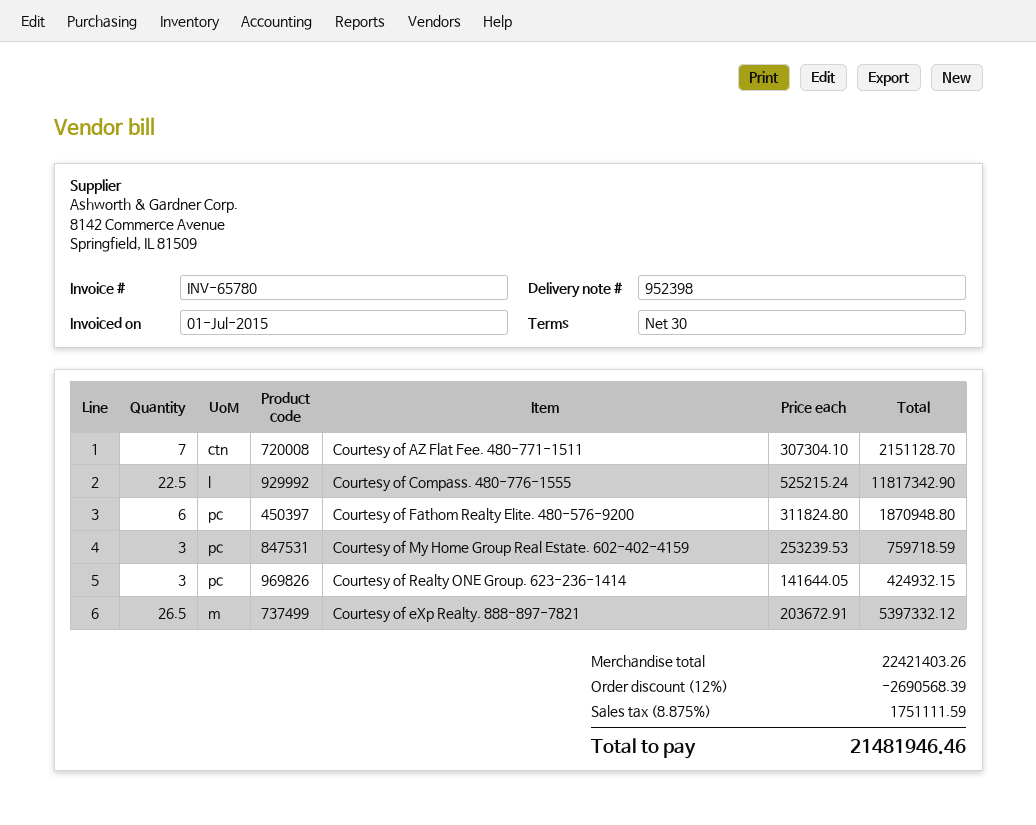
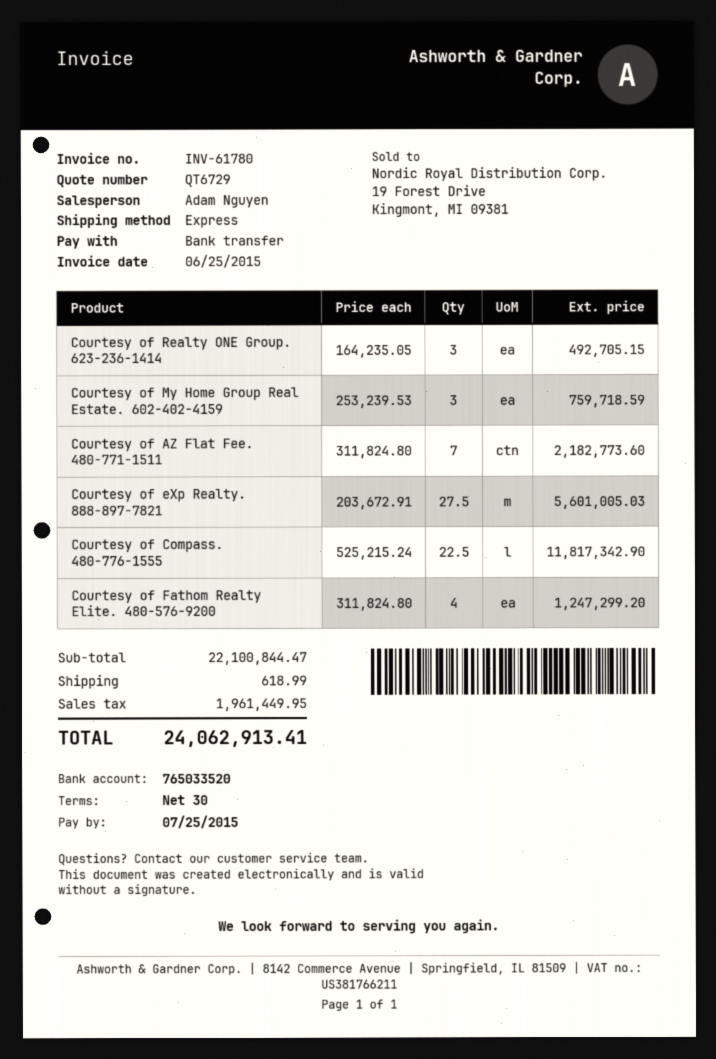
invoice number: INV-65780 -> INV-61780
invoice date: 2015-07-01 -> 2015-06-25
Courtesy of AZ Flat Fee. 480-771-1511: 7 x 307304.10 = 2151128.70 -> 7 x 311824.80 = 2182773.60
Courtesy of Fathom Realty Elite. 480-576-9200: 6 x 311824.80 = 1870948.80 -> 4 x 311824.80 = 1247299.20
Courtesy of Realty ONE Group. 623-236-1414: 3 x 141644.05 = 424932.15 -> 3 x 164235.05 = 492705.15
Courtesy of eXp Realty. 888-897-7821: 26.5 x 203672.91 = 5397332.12 -> 27.5 x 203672.91 = 5601005.03
subtotal: 22421403.26 -> 22100844.47
discount: 12% = 2690568.39 -> none
shipping: none -> 618.99
tax: 1751111.59 -> 1961449.95
total: 21481946.46 -> 24062913.41

